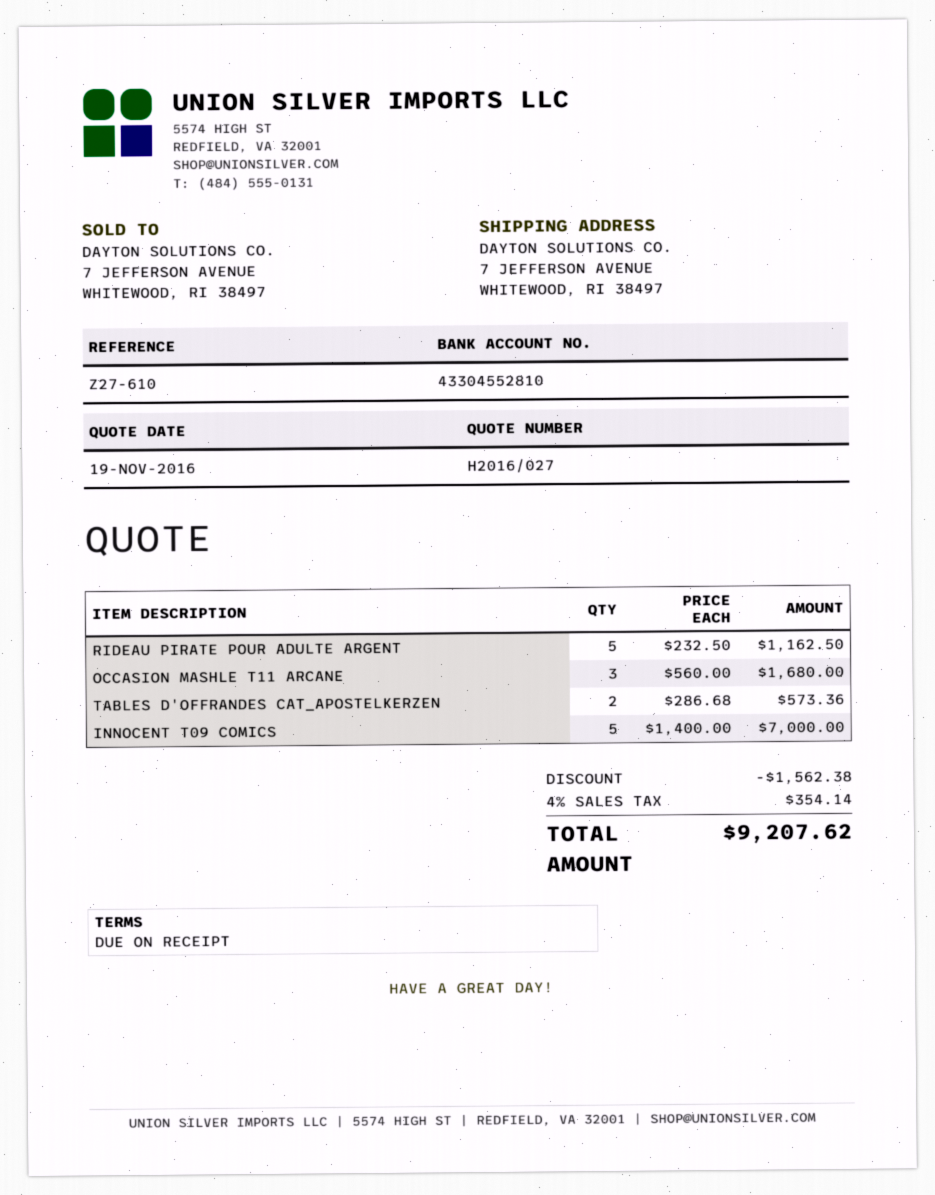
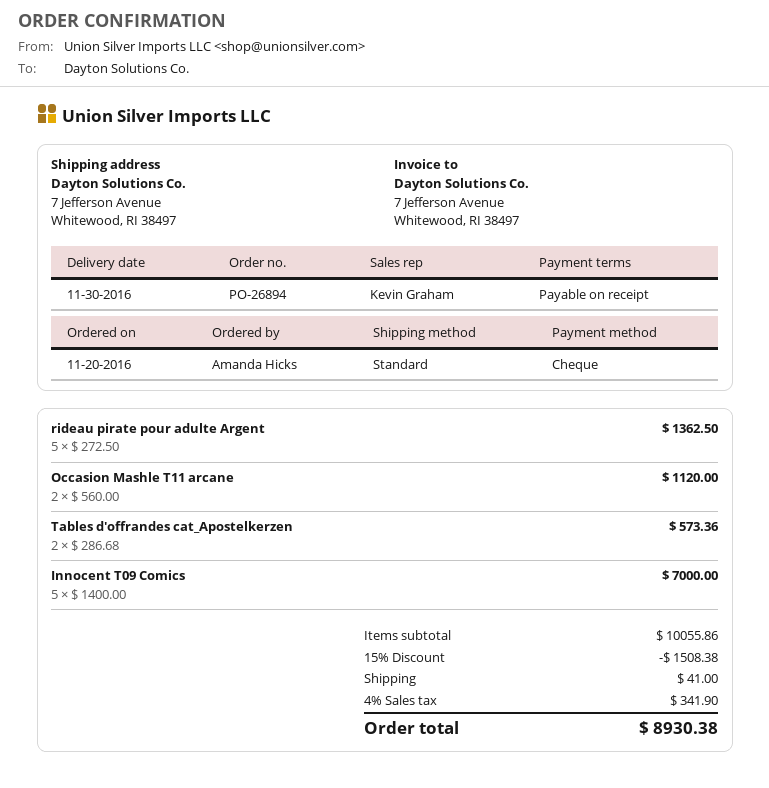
RIDEAU PIRATE POUR ADULTE ARGENT: 5 x 232.50 = 1162.50 -> 5 x 272.50 = 1362.50
OCCASION MASHLE T11 ARCANE: 3 x 560.00 = 1680.00 -> 2 x 560.00 = 1120.00
discount: 1562.38 -> 1508.38
shipping: none -> 41.00
tax: 4% = 354.14 -> 4% = 341.90
total: 9207.62 -> 8930.38

